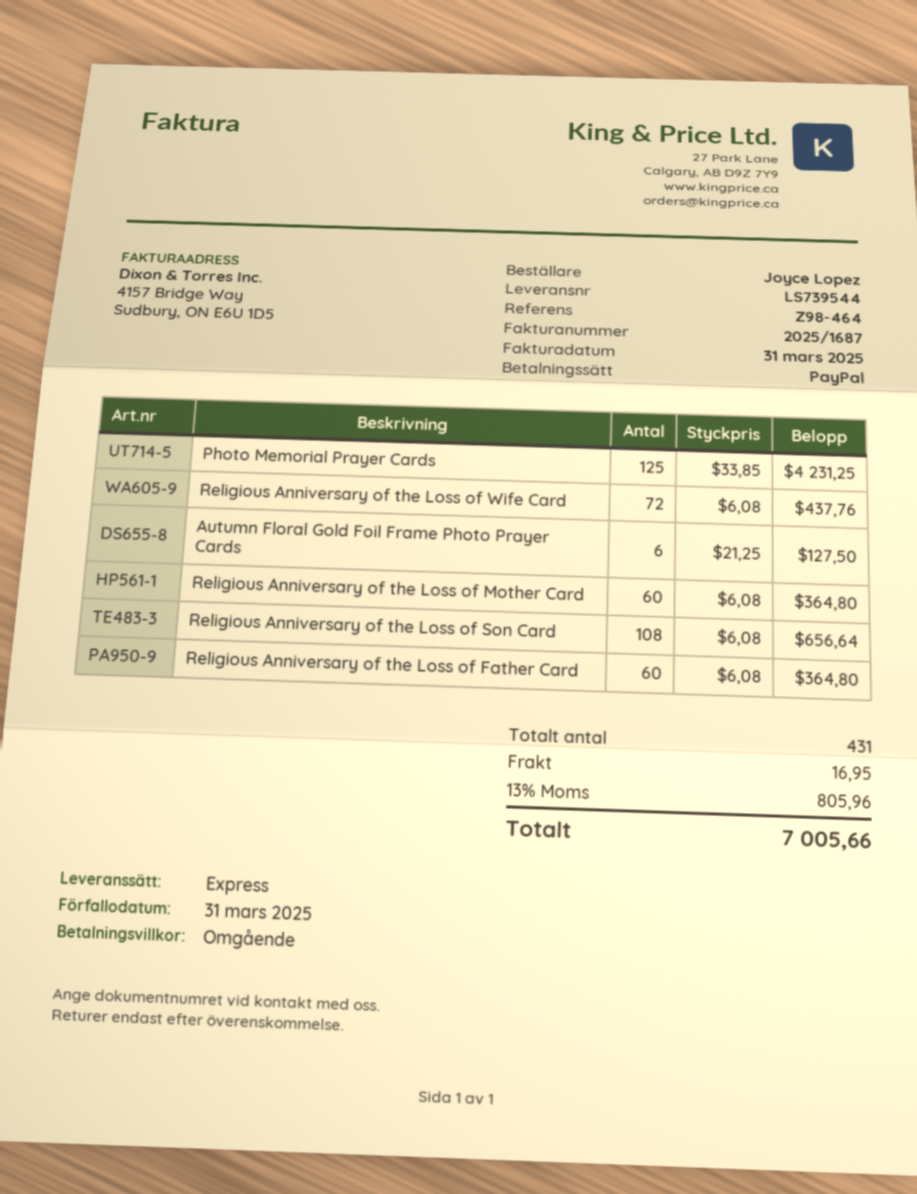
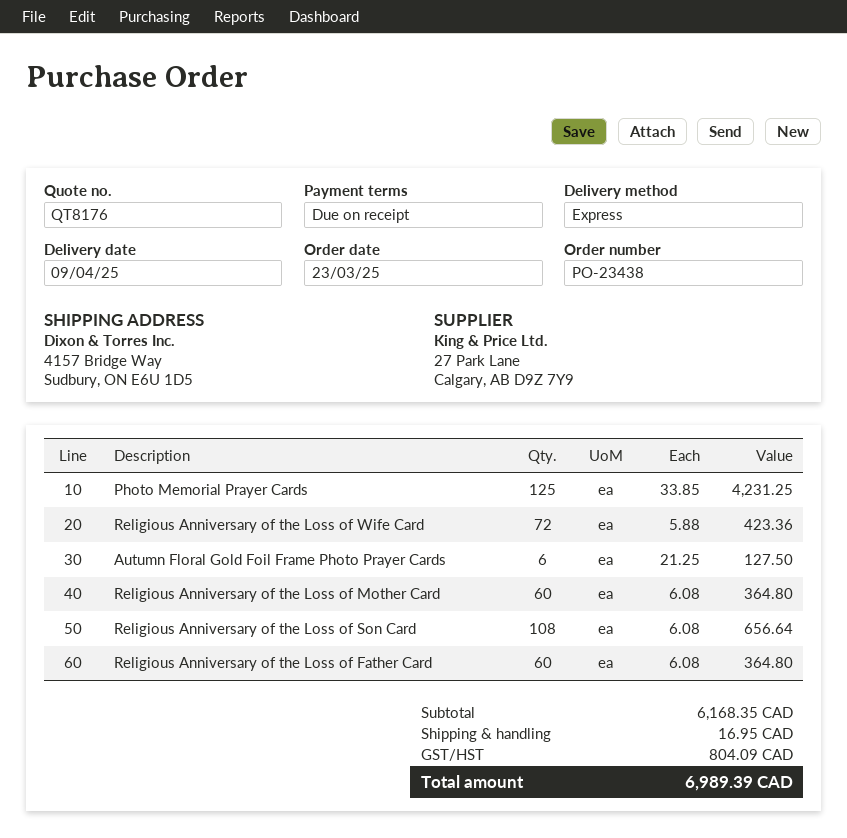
Religious Anniversary of the Loss of Wife Card: 72 x 6.08 = 437.76 -> 72 x 5.88 = 423.36
tax: 805.96 -> 804.09
total: 7005.66 -> 6989.39

